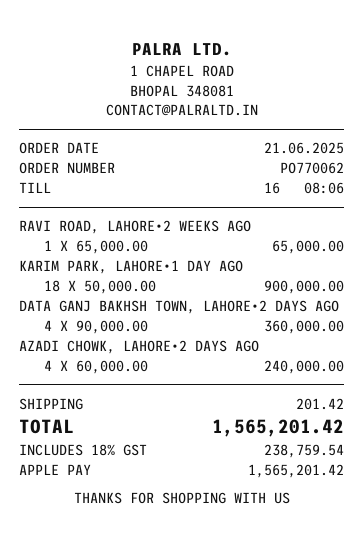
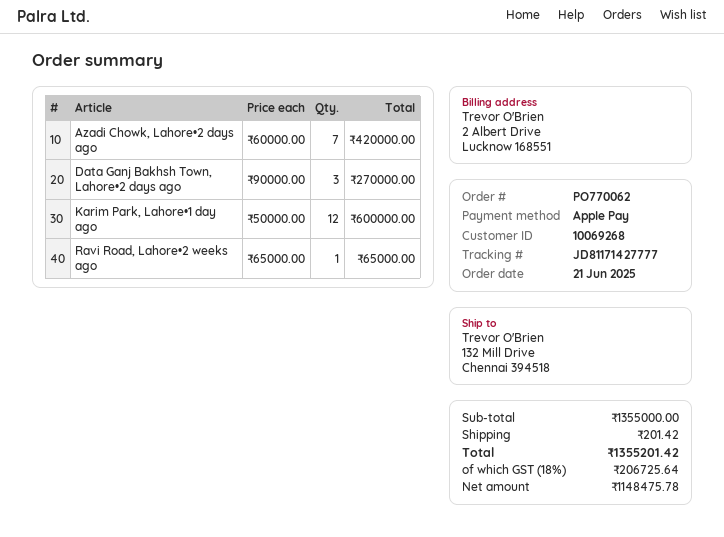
KARIM PARK, LAHORE•1 DAY AGO: 18 x 50000.00 = 900000.00 -> 12 x 50000.00 = 600000.00
DATA GANJ BAKHSH TOWN, LAHORE•2 DAYS AGO: 4 x 90000.00 = 360000.00 -> 3 x 90000.00 = 270000.00
AZADI CHOWK, LAHORE•2 DAYS AGO: 4 x 60000.00 = 240000.00 -> 7 x 60000.00 = 420000.00
tax: 18% = 238759.54 -> 18% = 206725.64
total: 1565201.42 -> 1355201.42

